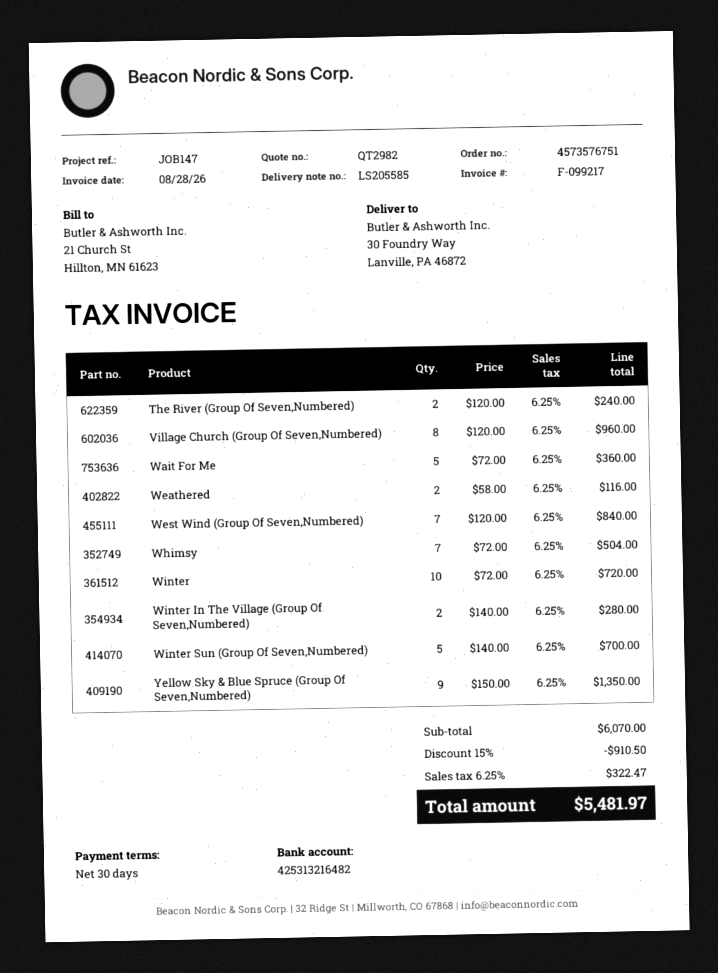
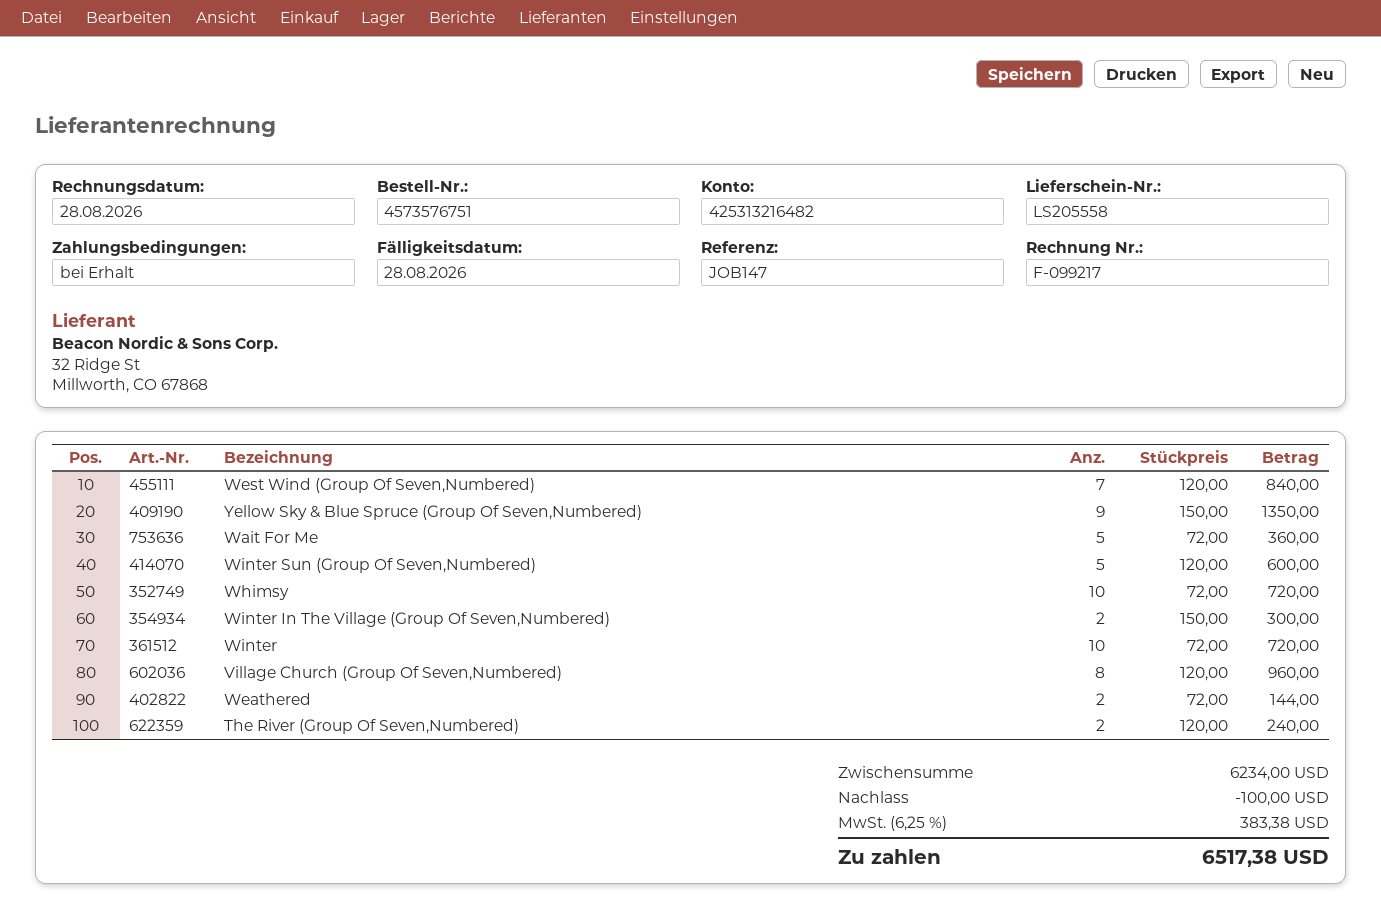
delivery note number: LS205585 -> LS205558
payment terms: 30 days -> on receipt
Weathered: 2 x 58.00 = 116.00 -> 2 x 72.00 = 144.00
Whimsy: 7 x 72.00 = 504.00 -> 10 x 72.00 = 720.00
Winter In The Village (Group Of Seven,Numbered): 2 x 140.00 = 280.00 -> 2 x 150.00 = 300.00
Winter Sun (Group Of Seven,Numbered): 5 x 140.00 = 700.00 -> 5 x 120.00 = 600.00
subtotal: 6070.00 -> 6234.00
discount: 910.50 -> 100.00
tax: 6.25% = 322.47 -> 6.25% = 383.38
total: 5481.97 -> 6517.38

